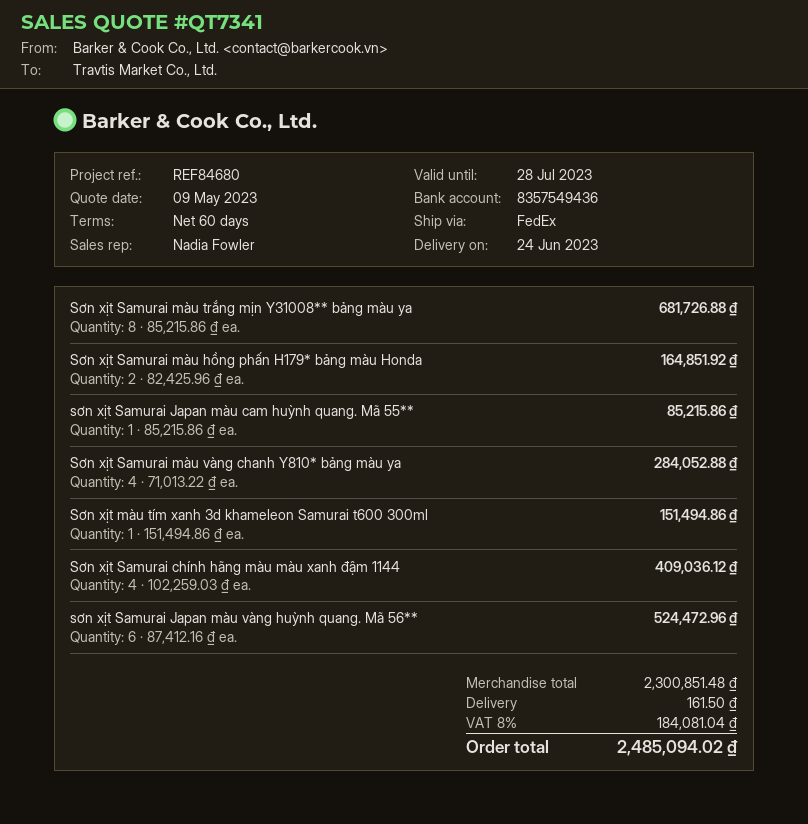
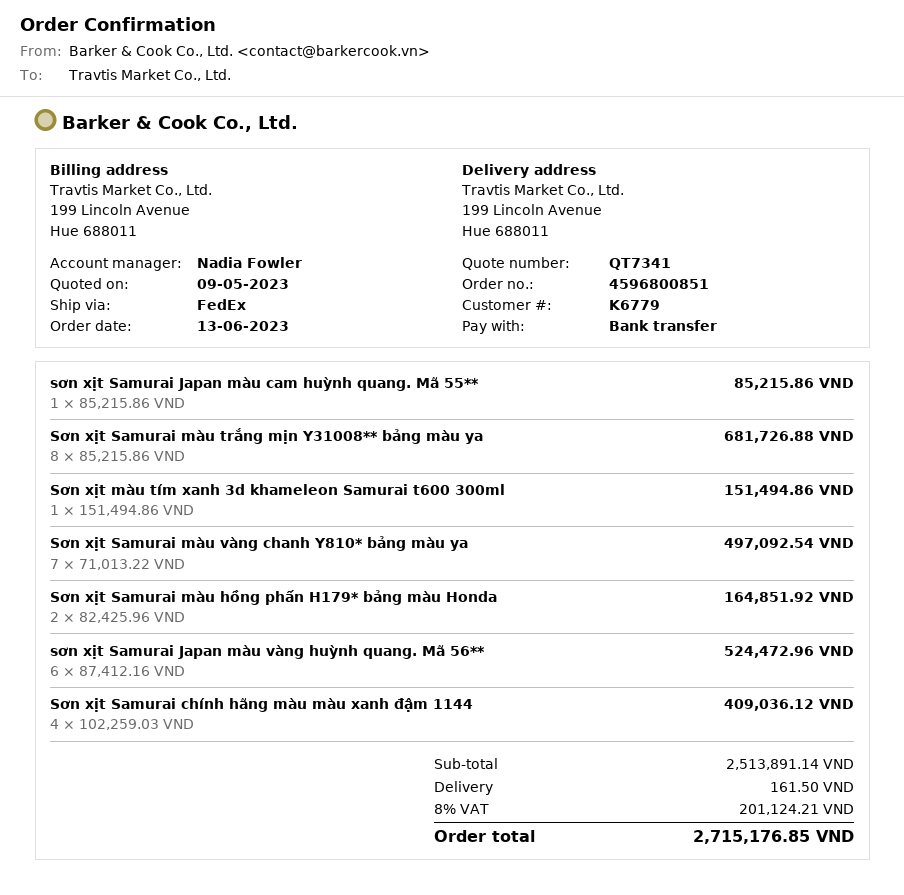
Sơn xịt Samurai màu vàng chanh Y810* bảng màu ya: 4 x 71013.22 = 284052.88 -> 7 x 71013.22 = 497092.54
subtotal: 2300851.48 -> 2513891.14
tax: 8% = 184081.04 -> 8% = 201124.21
total: 2485094.02 -> 2715176.85

